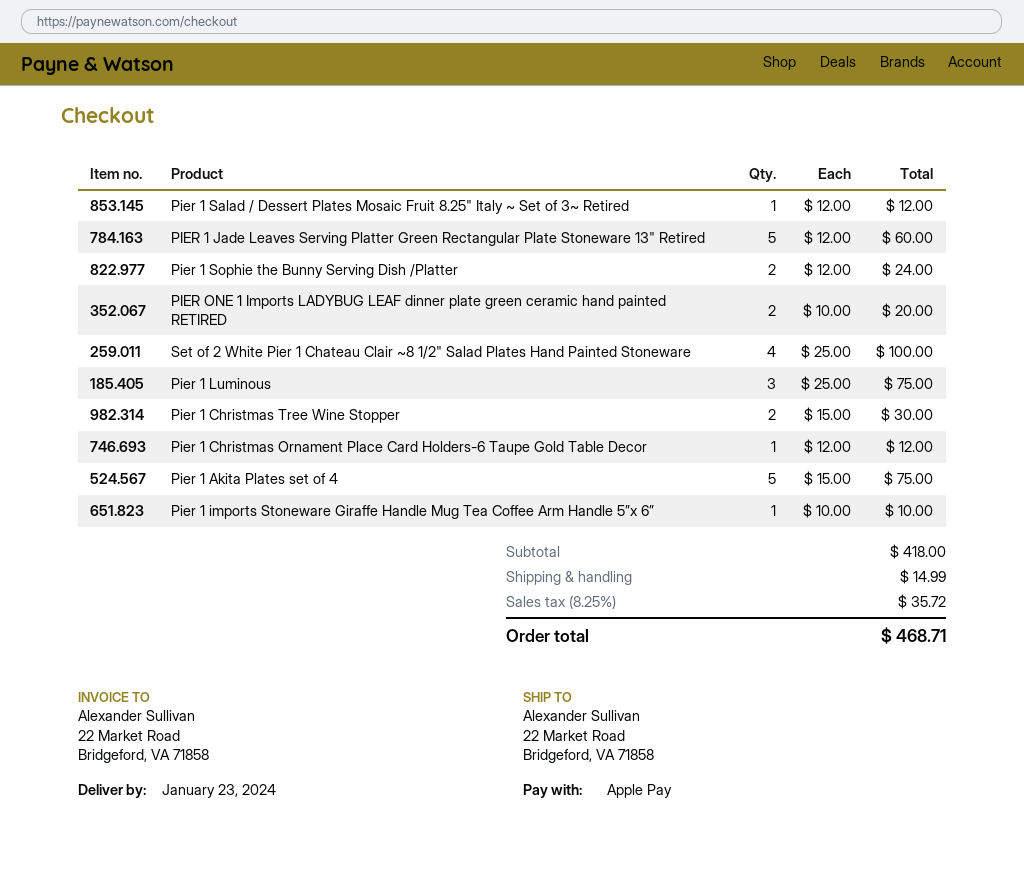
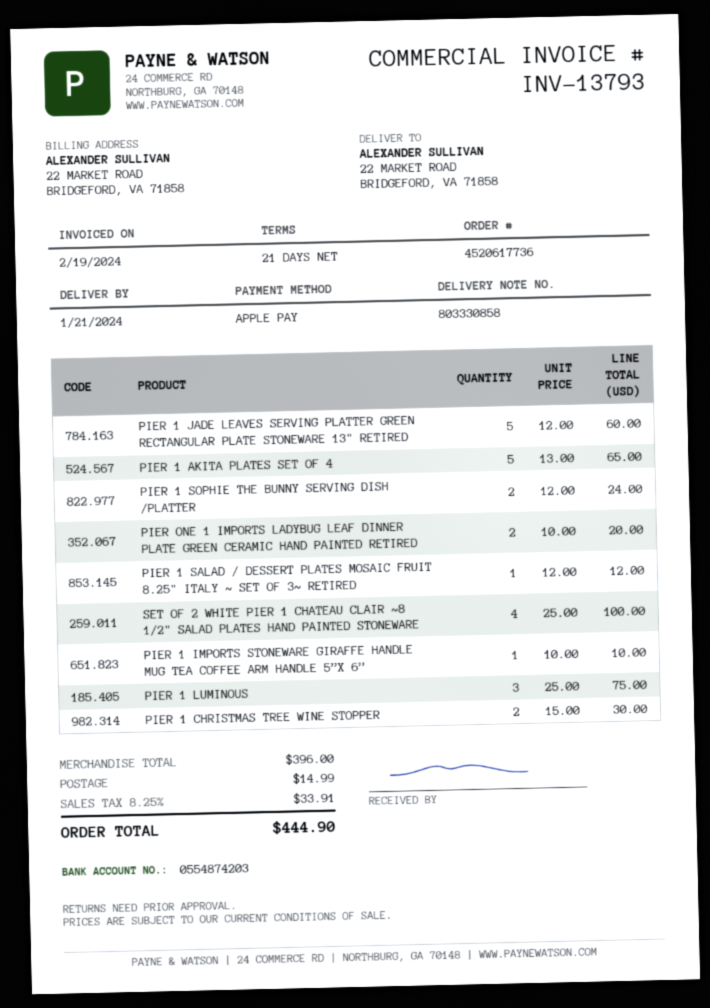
delivery date: 2024-01-23 -> 2024-01-21
Pier 1 Christmas Ornament Place Card Holders-6 Taupe Gold Table Decor: 1 x 12.00 = 12.00 -> none
Pier 1 Akita Plates set of 4: 5 x 15.00 = 75.00 -> 5 x 13.00 = 65.00
subtotal: 418.00 -> 396.00
tax: 8.25% = 35.72 -> 8.25% = 33.91
total: 468.71 -> 444.90

